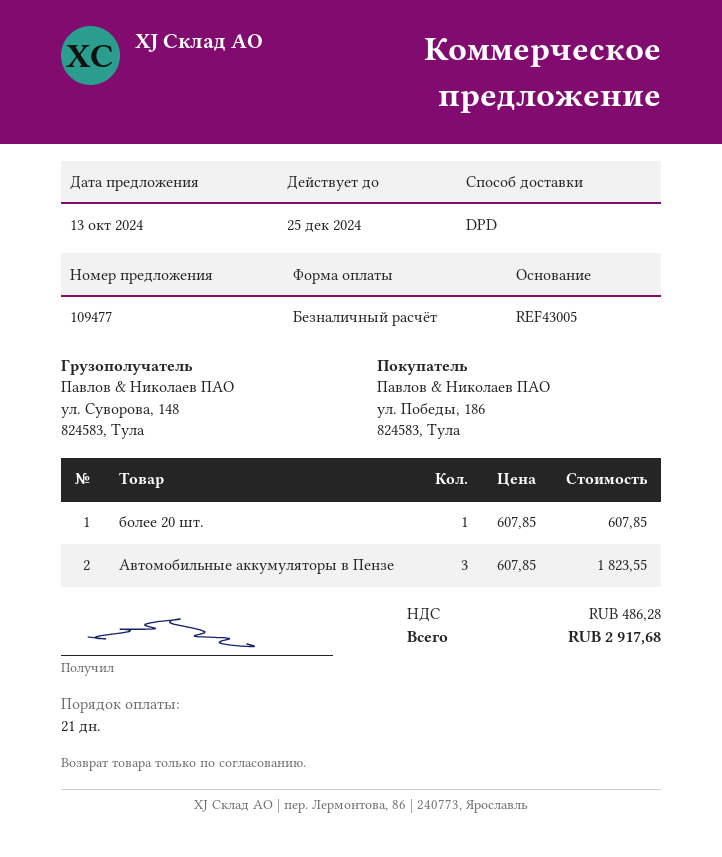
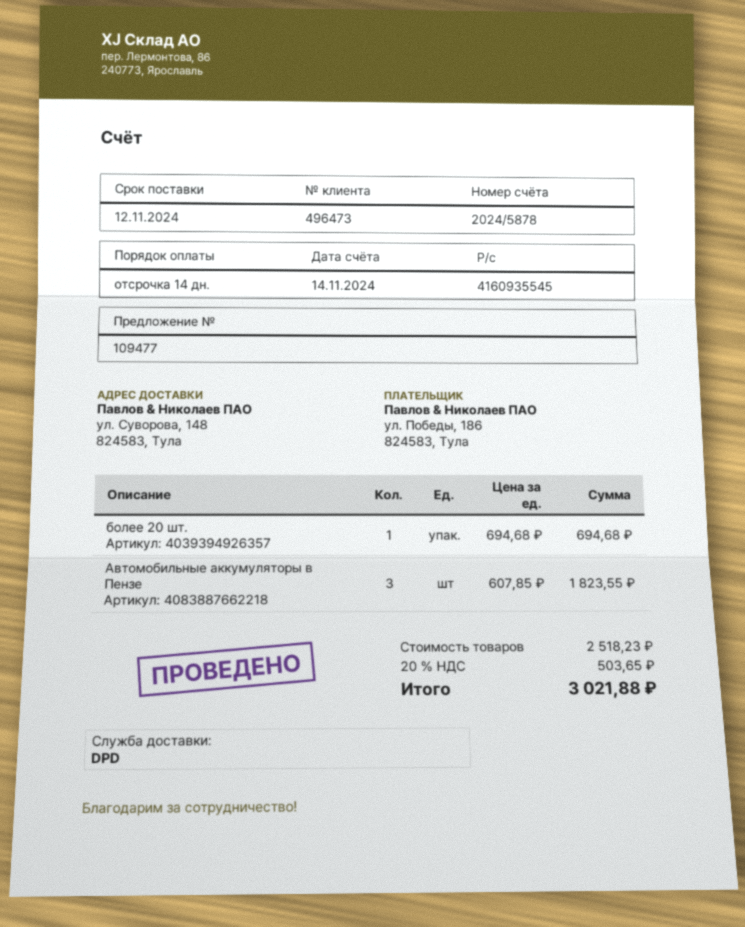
payment terms: 21 days -> 14 days
более 20 шт.: 1 x 607.85 = 607.85 -> 1 x 694.68 = 694.68
tax: 486.28 -> 503.65
total: 2917.68 -> 3021.88

